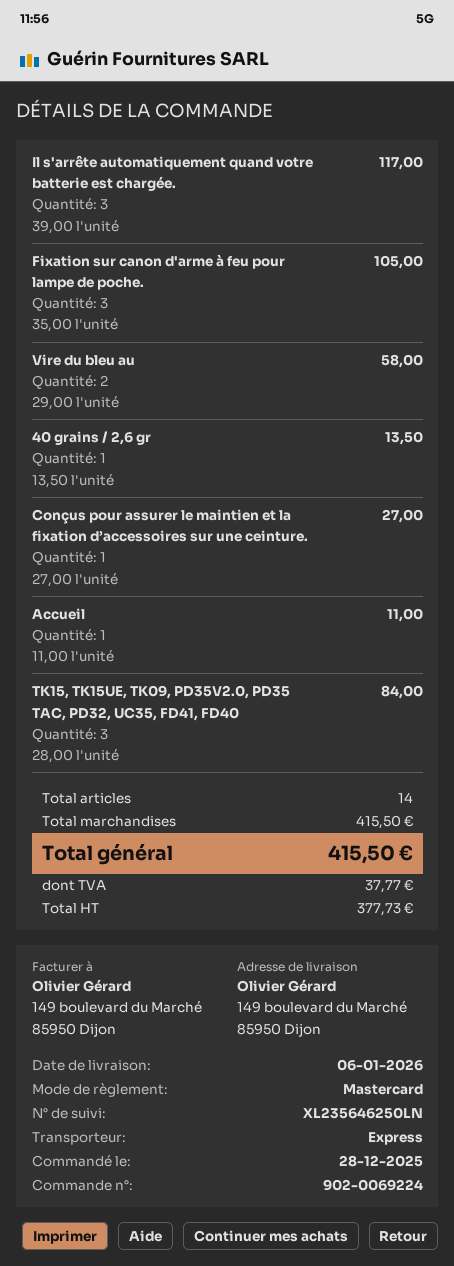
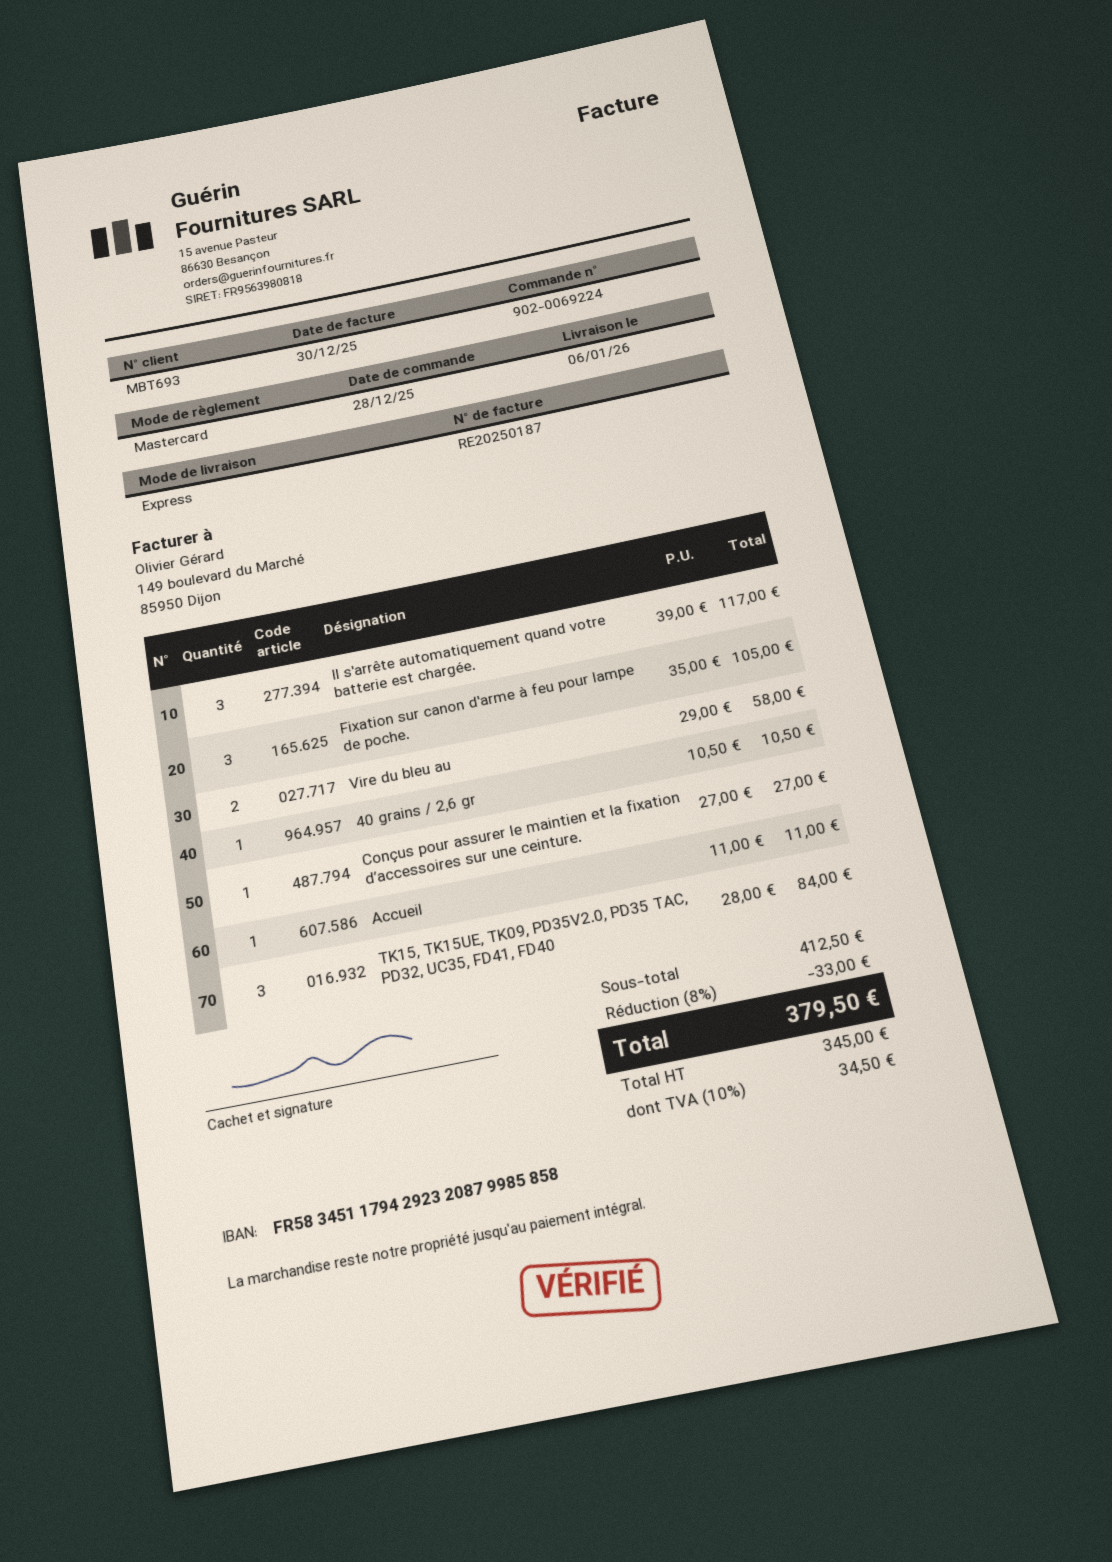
40 grains / 2,6 gr: 1 x 13.50 = 13.50 -> 1 x 10.50 = 10.50
subtotal: 415.50 -> 412.50
discount: none -> 8% = 33.00
net: 377.73 -> 345.00
tax: 37.77 -> 34.50
total: 415.50 -> 379.50

